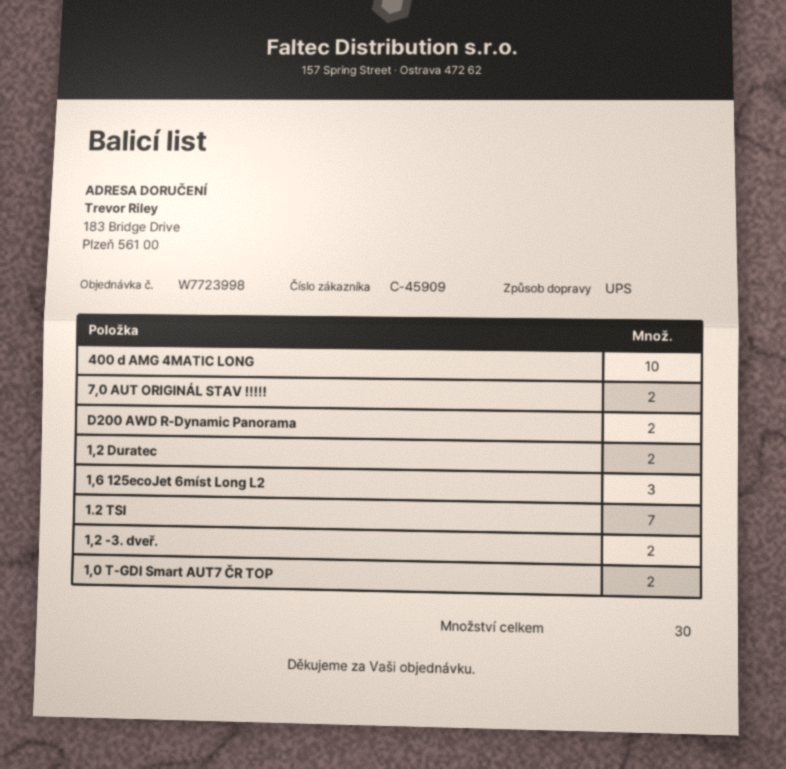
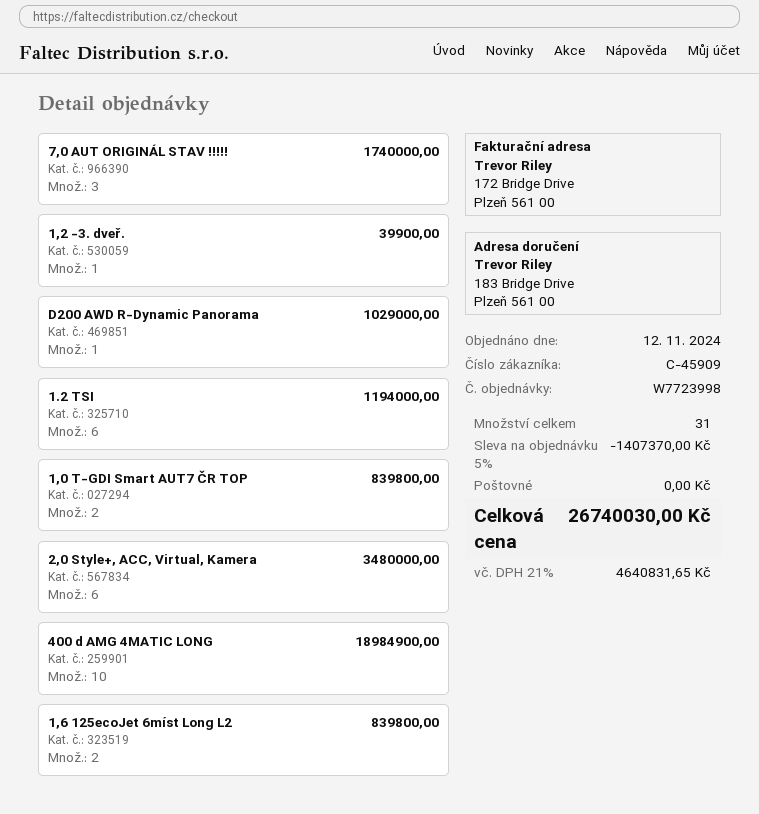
7,0 AUT ORIGINÁL STAV !!!!!: 2 -> 3
D200 AWD R-Dynamic Panorama: 2 -> 1
1,2 Duratec: 2 -> none
1,6 125ecoJet 6míst Long L2: 3 -> 2
1.2 TSI: 7 -> 6
1,2 -3. dveř.: 2 -> 1
2,0 Style+, ACC, Virtual, Kamera: none -> 6
total quantity: 30 -> 31

